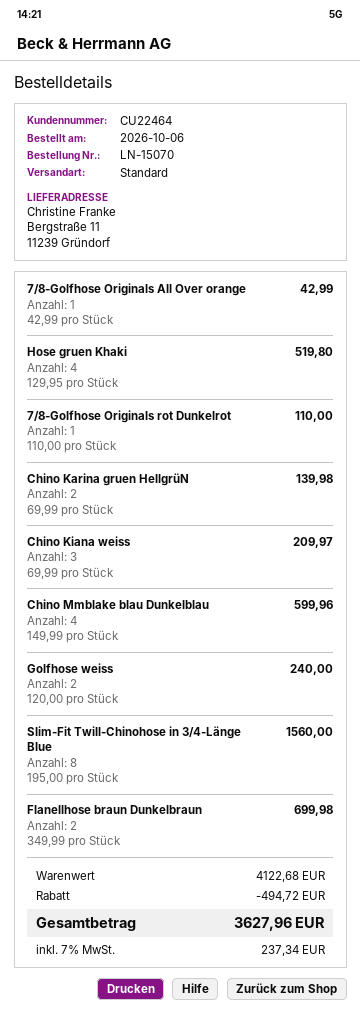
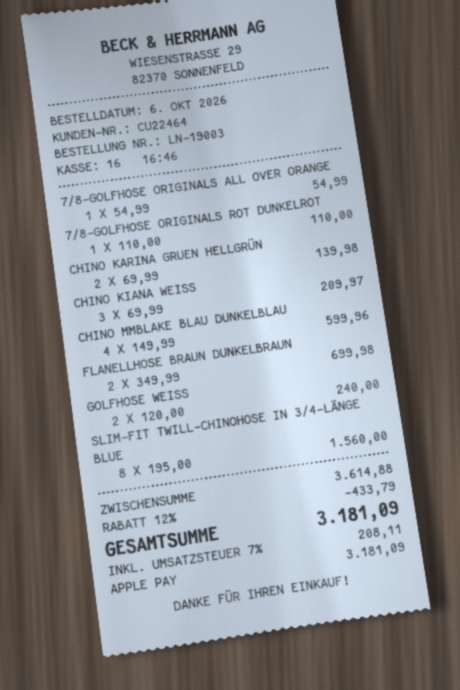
order number: LN-15070 -> LN-19003
7/8-Golfhose Originals All Over orange: 1 x 42.99 = 42.99 -> 1 x 54.99 = 54.99
Hose gruen Khaki: 4 x 129.95 = 519.80 -> none
subtotal: 4122.68 -> 3614.88
discount: 494.72 -> 433.79
tax: 7% = 237.34 -> 7% = 208.11
total: 3627.96 -> 3181.09

